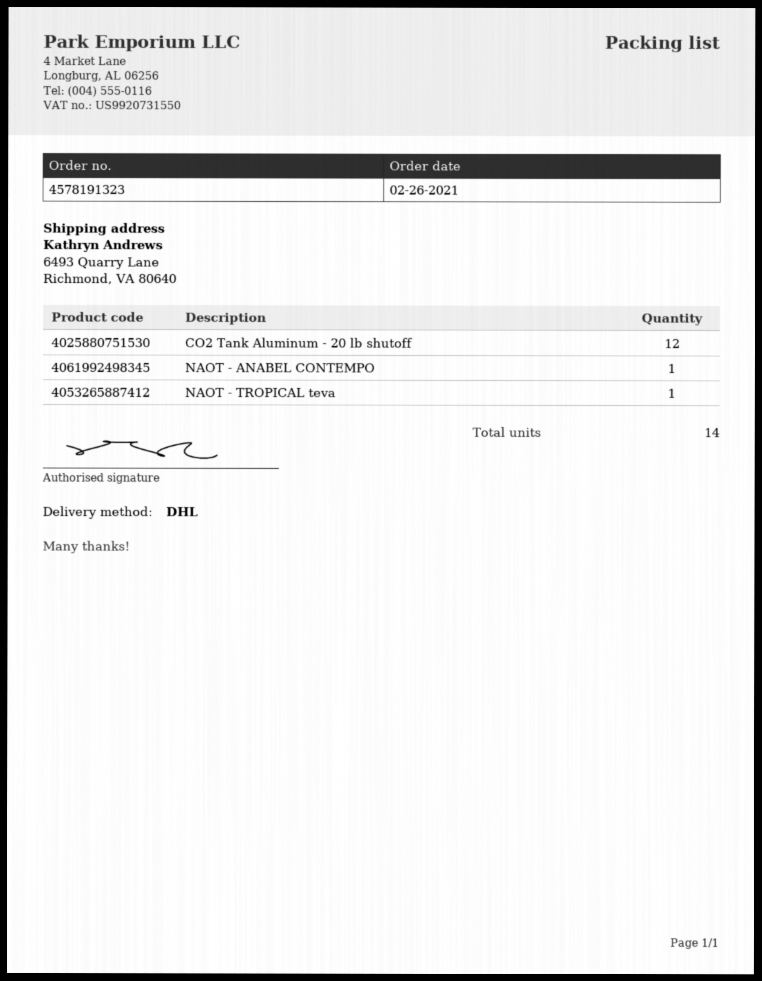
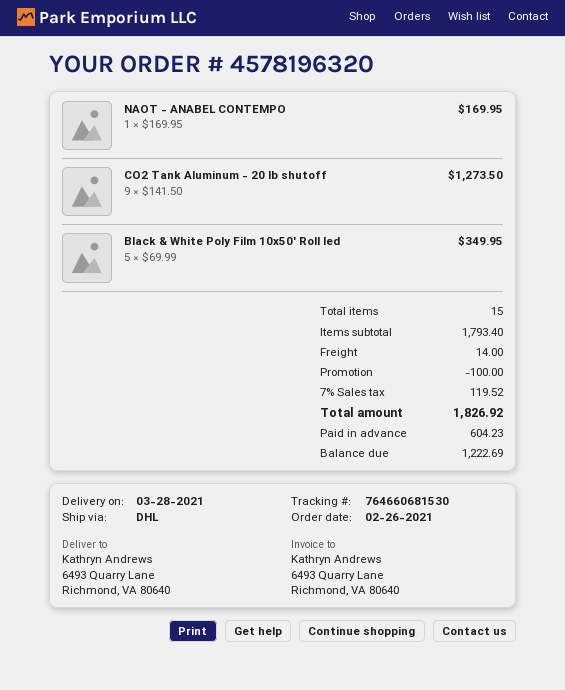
order number: 4578191323 -> 4578196320
CO2 Tank Aluminum - 20 lb shutoff: 12 -> 9
NAOT - TROPICAL teva: 1 -> none
Black & White Poly Film 10x50' Roll led: none -> 5
total quantity: 14 -> 15

